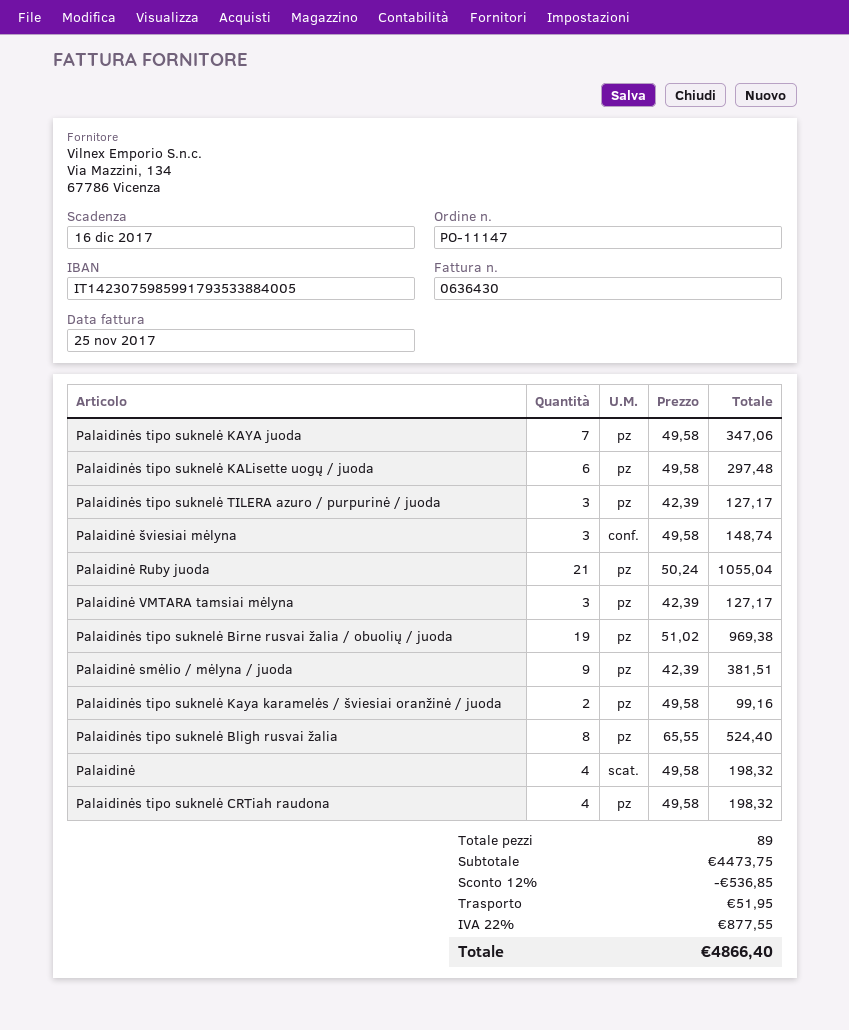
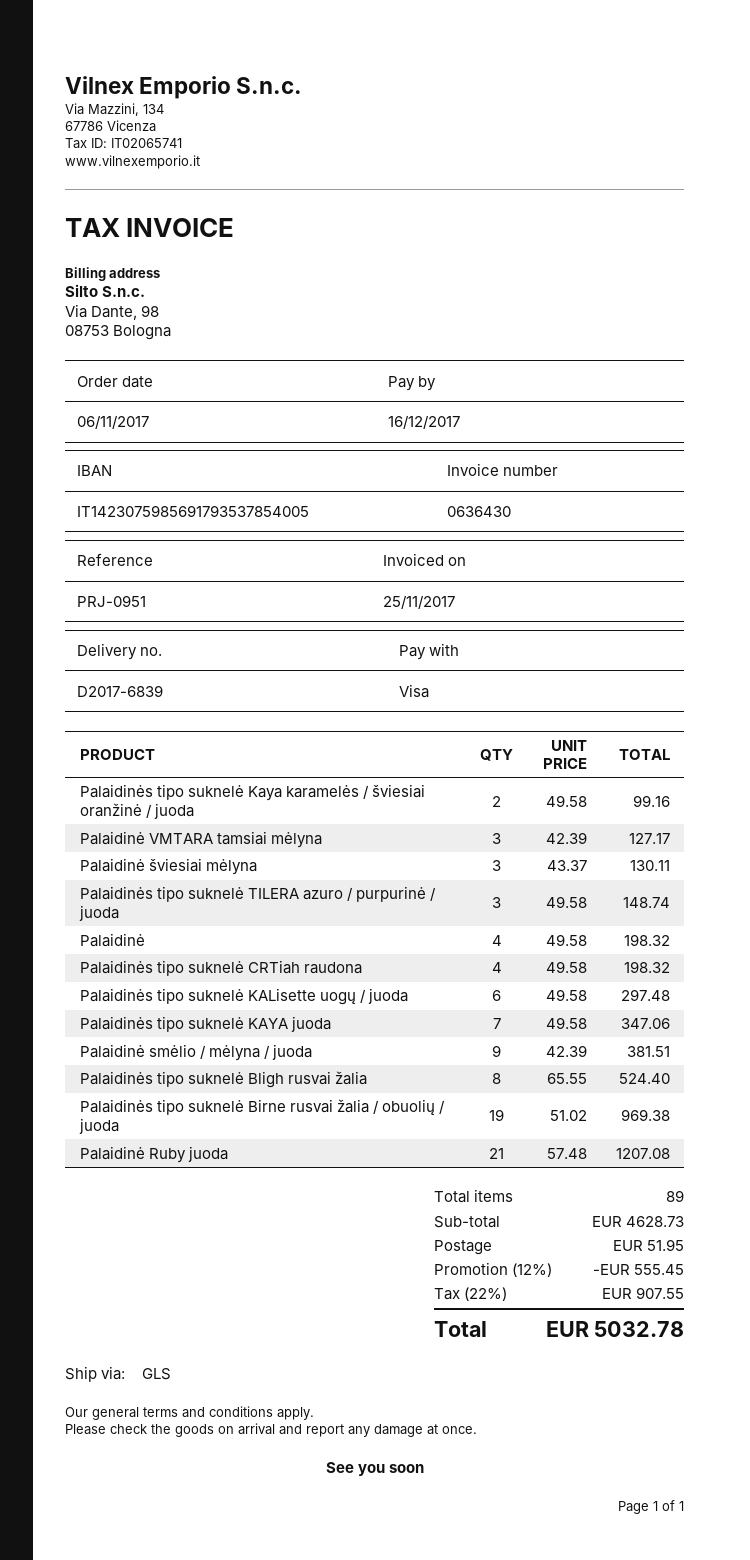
bank account: IT1423075985991793533884005 -> IT1423075985691793537854005
Palaidinės tipo suknelė TILERA azuro / purpurinė / juoda: 3 x 42.39 = 127.17 -> 3 x 49.58 = 148.74
Palaidinė šviesiai mėlyna: 3 x 49.58 = 148.74 -> 3 x 43.37 = 130.11
Palaidinė Ruby juoda: 21 x 50.24 = 1055.04 -> 21 x 57.48 = 1207.08
subtotal: 4473.75 -> 4628.73
discount: 12% = 536.85 -> 12% = 555.45
tax: 22% = 877.55 -> 22% = 907.55
total: 4866.40 -> 5032.78

